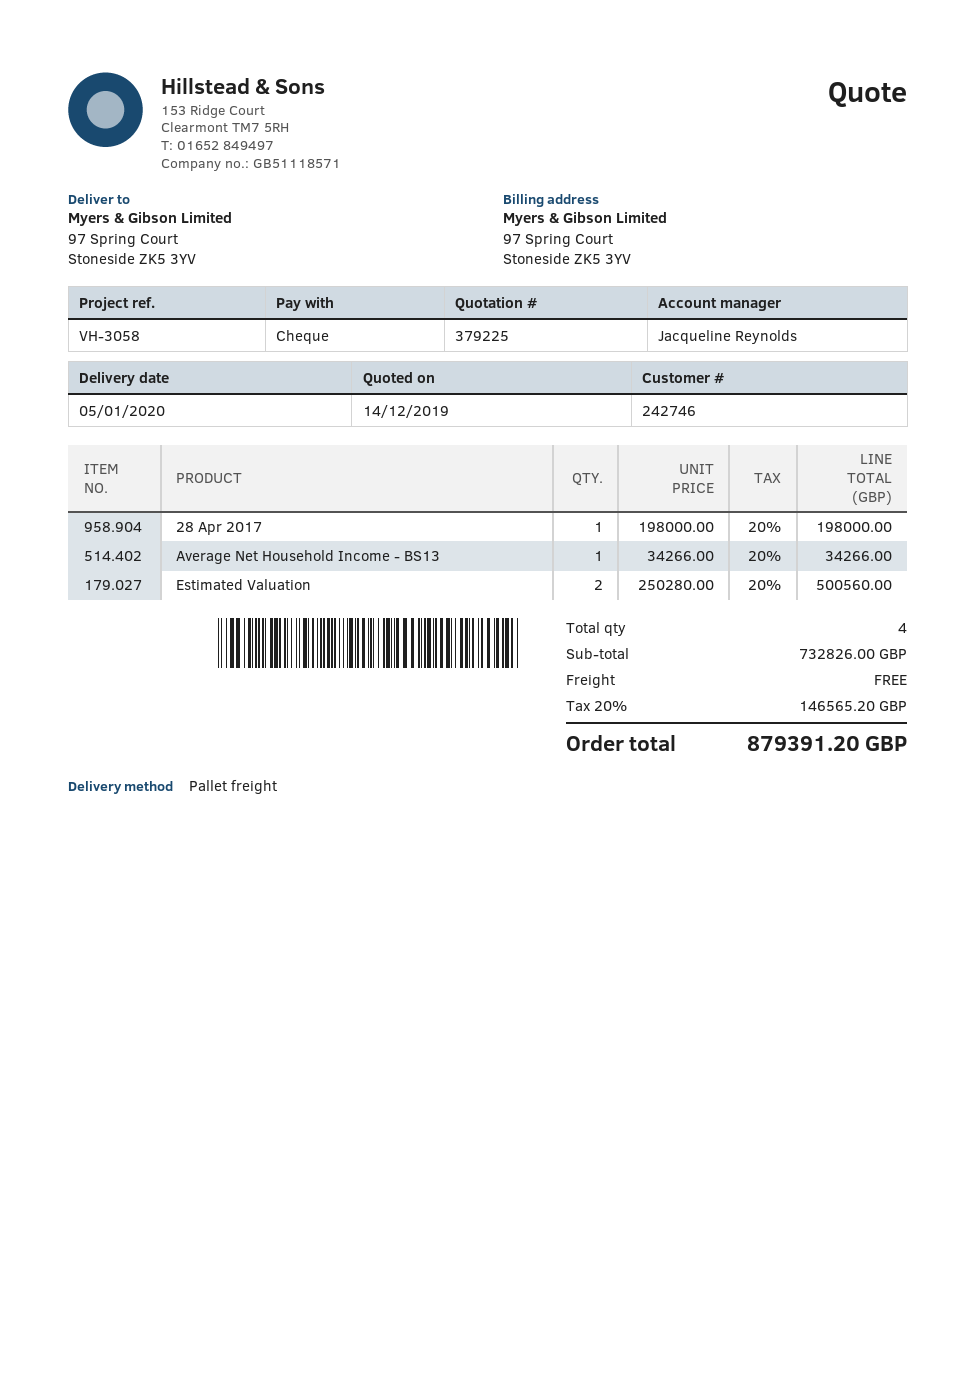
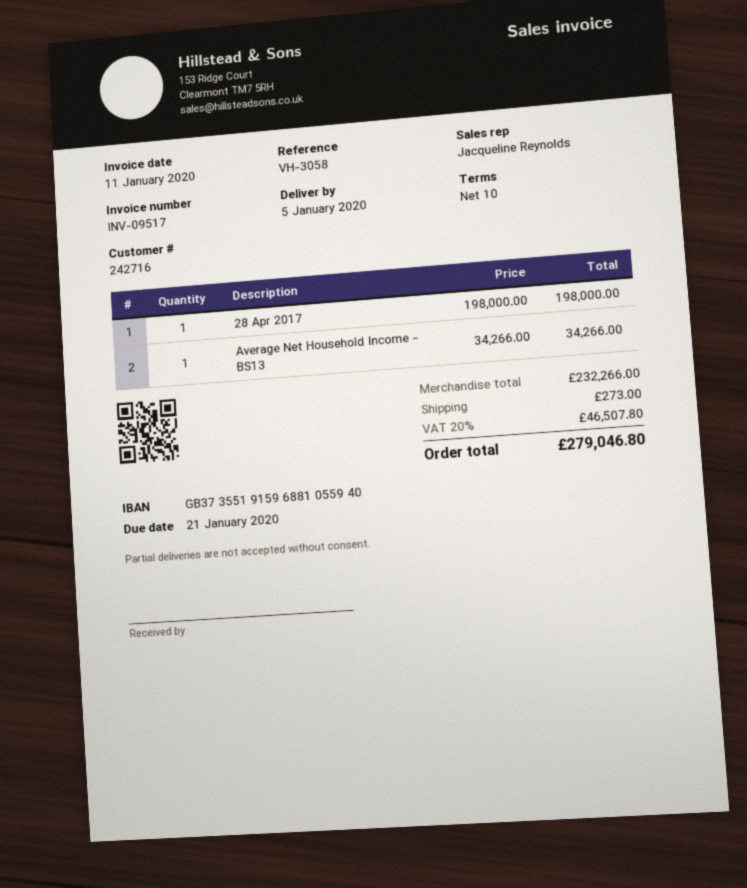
customer number: 242746 -> 242716
Estimated Valuation: 2 x 250280.00 = 500560.00 -> none
subtotal: 732826.00 -> 232266.00
shipping: 0.00 -> 273.00
tax: 20% = 146565.20 -> 20% = 46507.80
total: 879391.20 -> 279046.80

